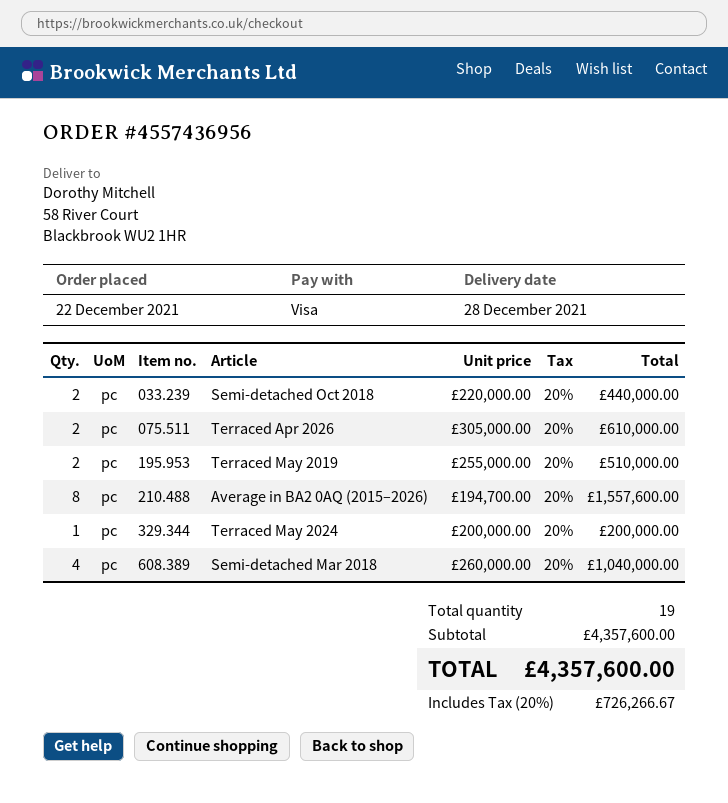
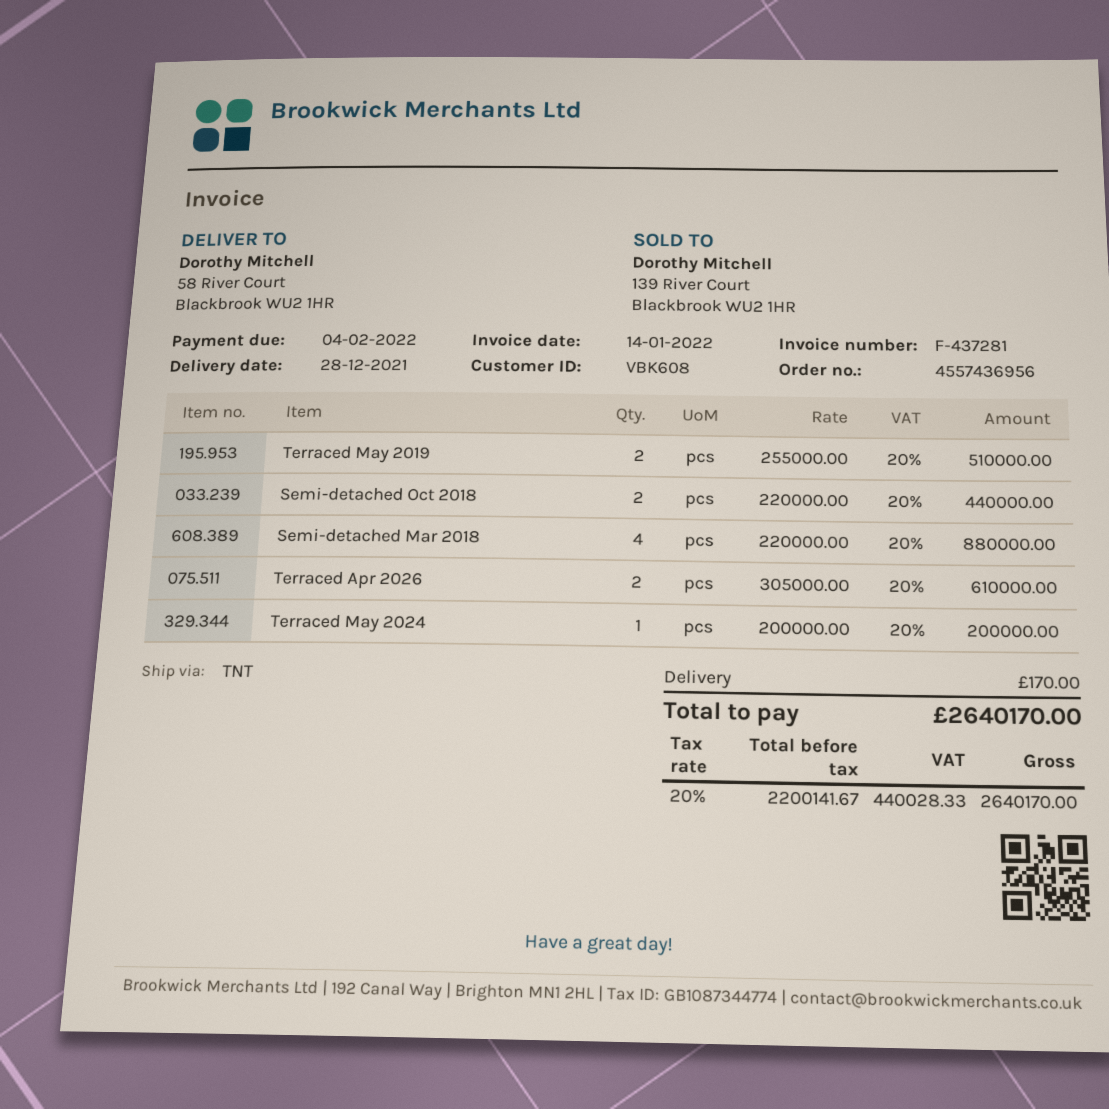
Average in BA2 0AQ (2015–2026): 8 x 194700.00 = 1557600.00 -> none
Semi-detached Mar 2018: 4 x 260000.00 = 1040000.00 -> 4 x 220000.00 = 880000.00
shipping: none -> 170.00
tax: 20% = 726266.67 -> 20% = 440028.33
total: 4357600.00 -> 2640170.00

